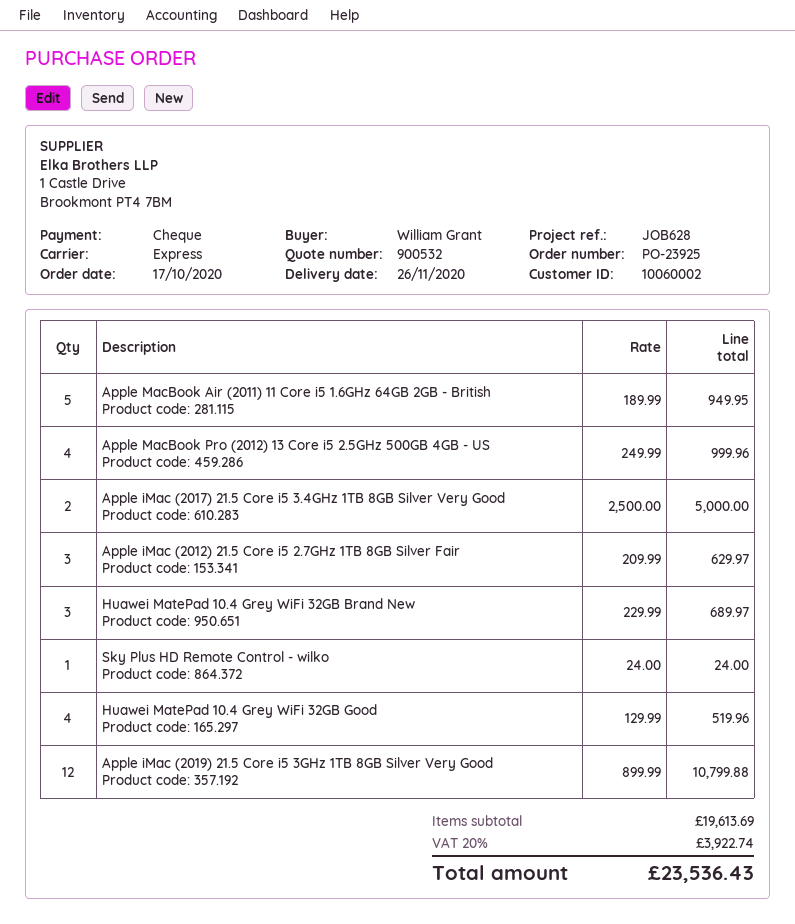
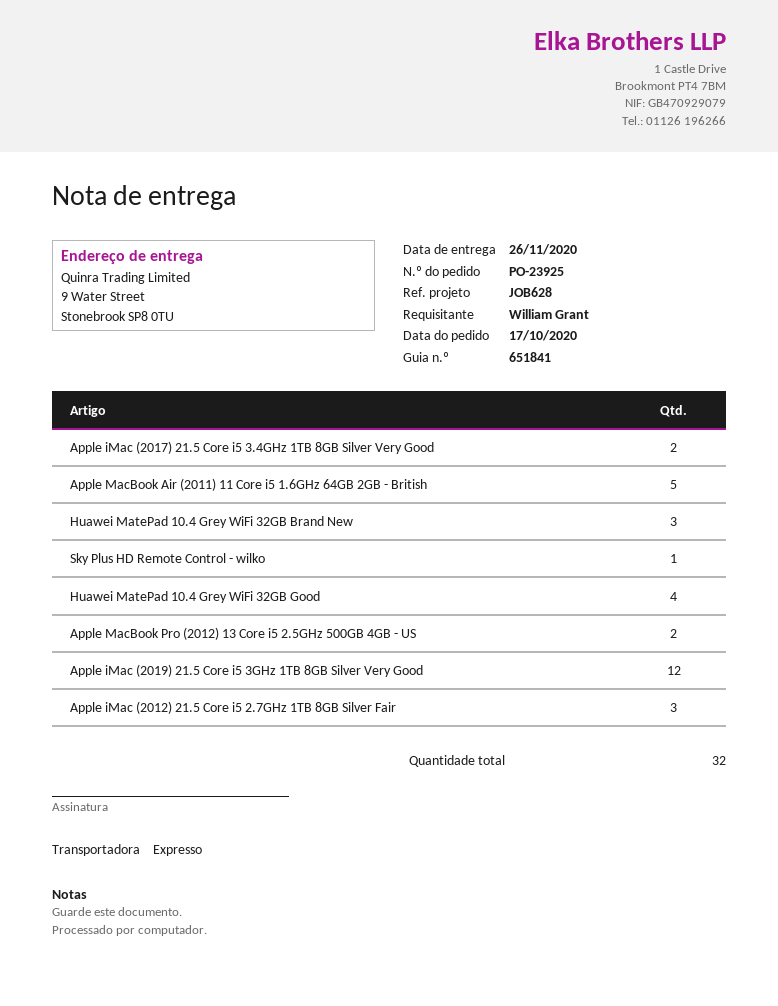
Apple MacBook Pro (2012) 13 Core i5 2.5GHz 500GB 4GB - US: 4 -> 2

